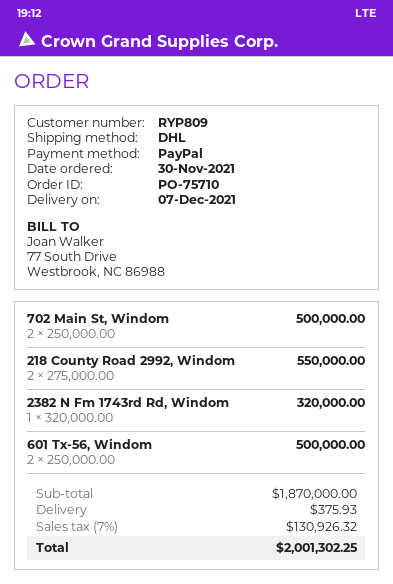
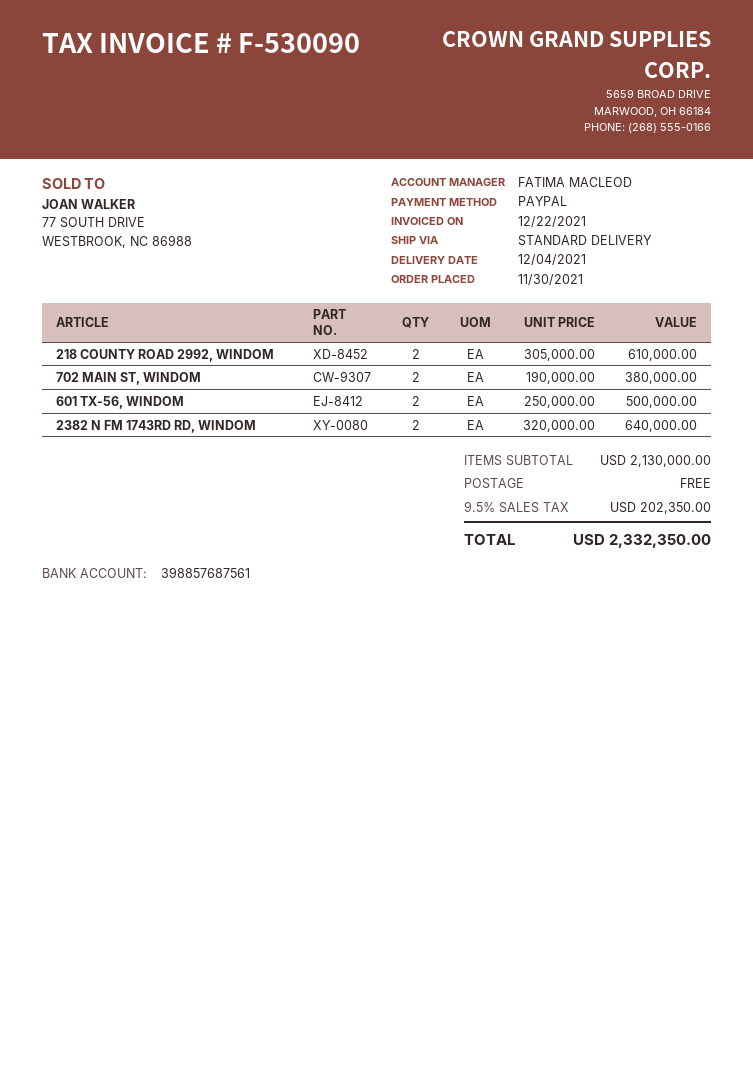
delivery date: 2021-12-07 -> 2021-12-04
shipping method: DHL -> standard
702 Main St, Windom: 2 x 250000.00 = 500000.00 -> 2 x 190000.00 = 380000.00
218 County Road 2992, Windom: 2 x 275000.00 = 550000.00 -> 2 x 305000.00 = 610000.00
2382 N Fm 1743rd Rd, Windom: 1 x 320000.00 = 320000.00 -> 2 x 320000.00 = 640000.00
subtotal: 1870000.00 -> 2130000.00
shipping: 375.93 -> 0.00
tax: 7% = 130926.32 -> 9.5% = 202350.00
total: 2001302.25 -> 2332350.00

